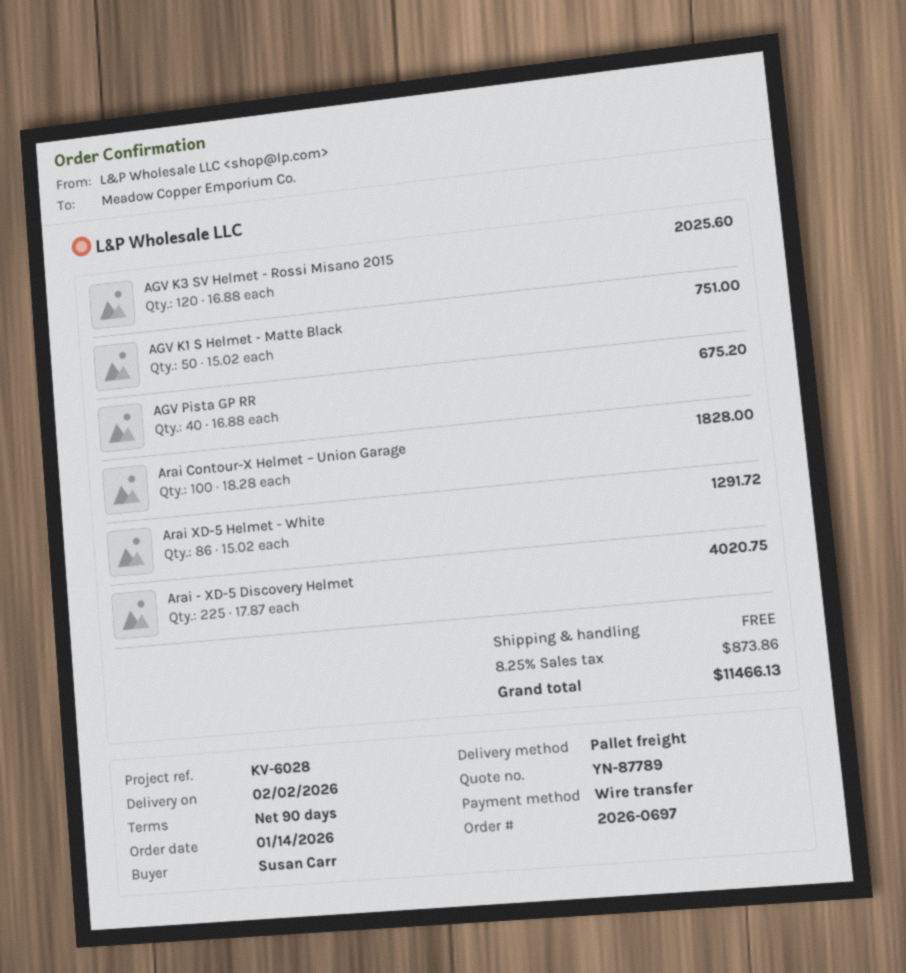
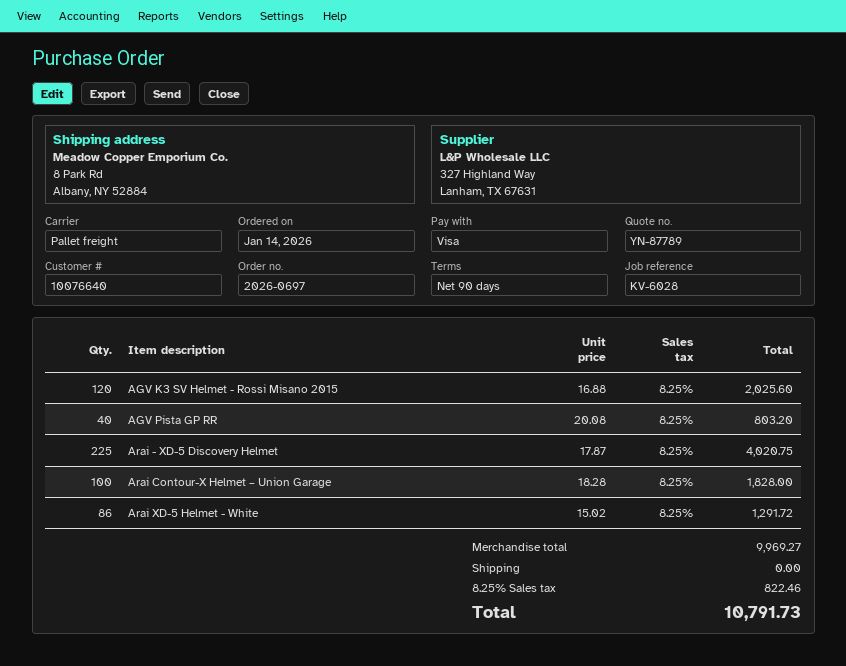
payment method: bank transfer -> Visa
AGV K1 S Helmet - Matte Black: 50 x 15.02 = 751.00 -> none
AGV Pista GP RR: 40 x 16.88 = 675.20 -> 40 x 20.08 = 803.20
tax: 8.25% = 873.86 -> 8.25% = 822.46
total: 11466.13 -> 10791.73

